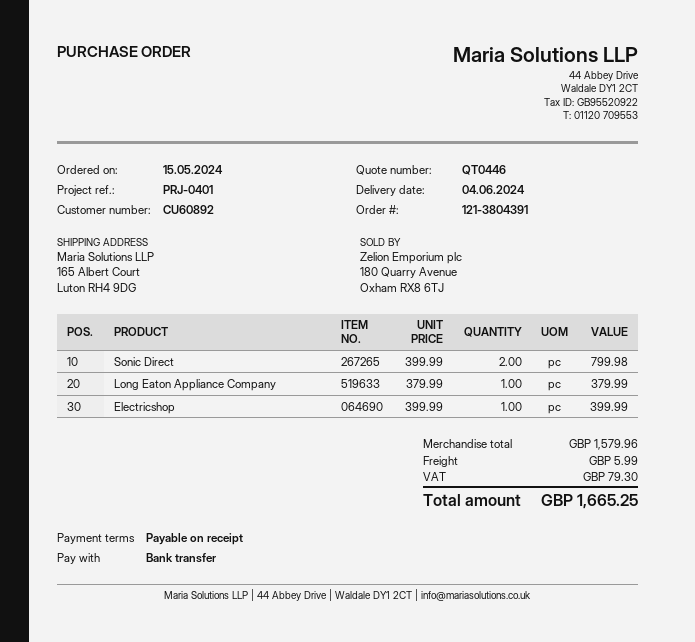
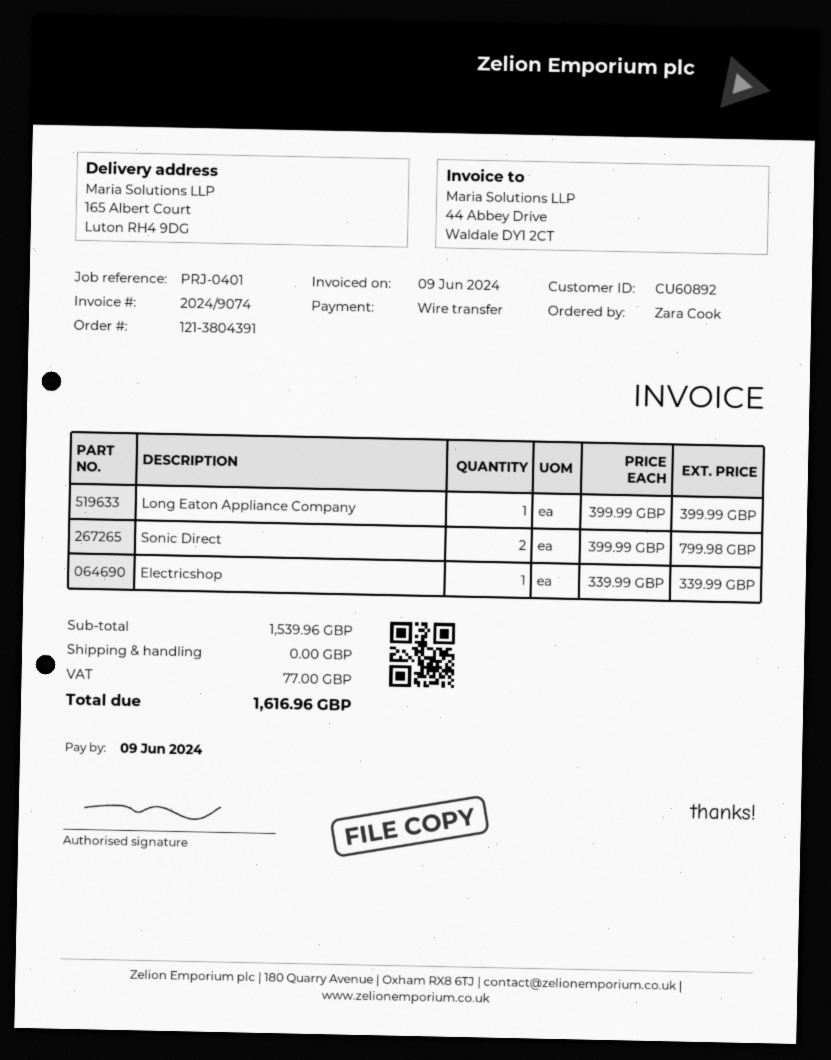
Long Eaton Appliance Company: 1 x 379.99 = 379.99 -> 1 x 399.99 = 399.99
Electricshop: 1 x 399.99 = 399.99 -> 1 x 339.99 = 339.99
subtotal: 1579.96 -> 1539.96
shipping: 5.99 -> 0.00
tax: 79.30 -> 77.00
total: 1665.25 -> 1616.96

